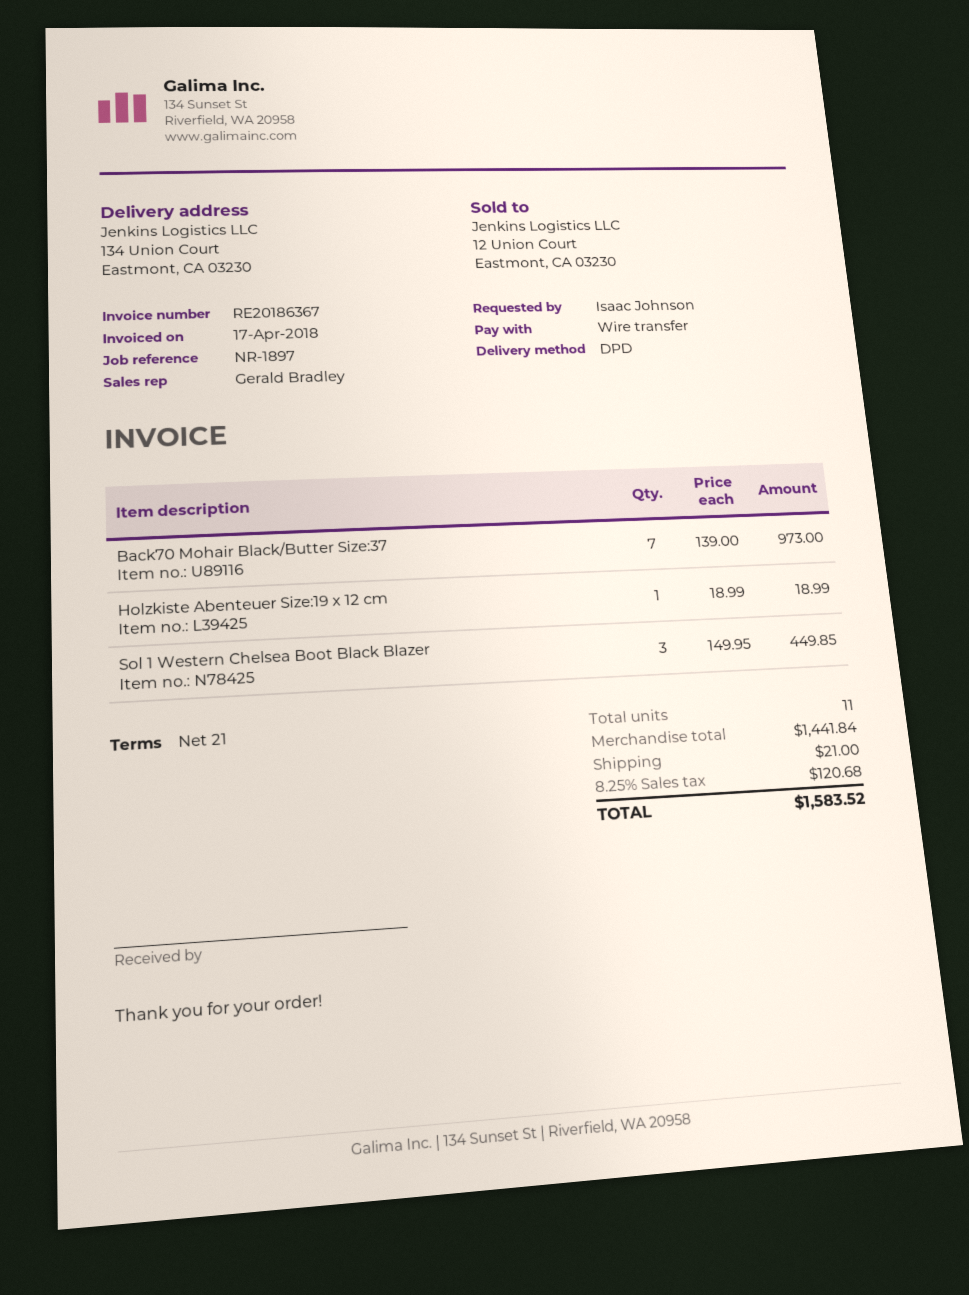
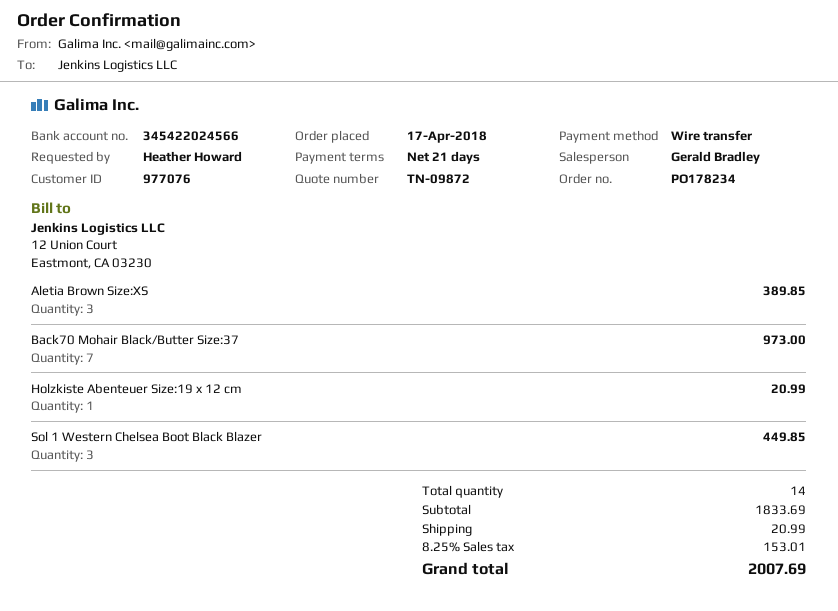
ordered by: Isaac Johnson -> Heather Howard
Holzkiste Abenteuer Size:19 x 12 cm: 1 for 18.99 -> 1 for 20.99
Aletia Brown Size:XS: none -> 3 for 389.85
total quantity: 11 -> 14
subtotal: 1441.84 -> 1833.69
shipping: 21.00 -> 20.99
tax: 8.25% = 120.68 -> 8.25% = 153.01
total: 1583.52 -> 2007.69

